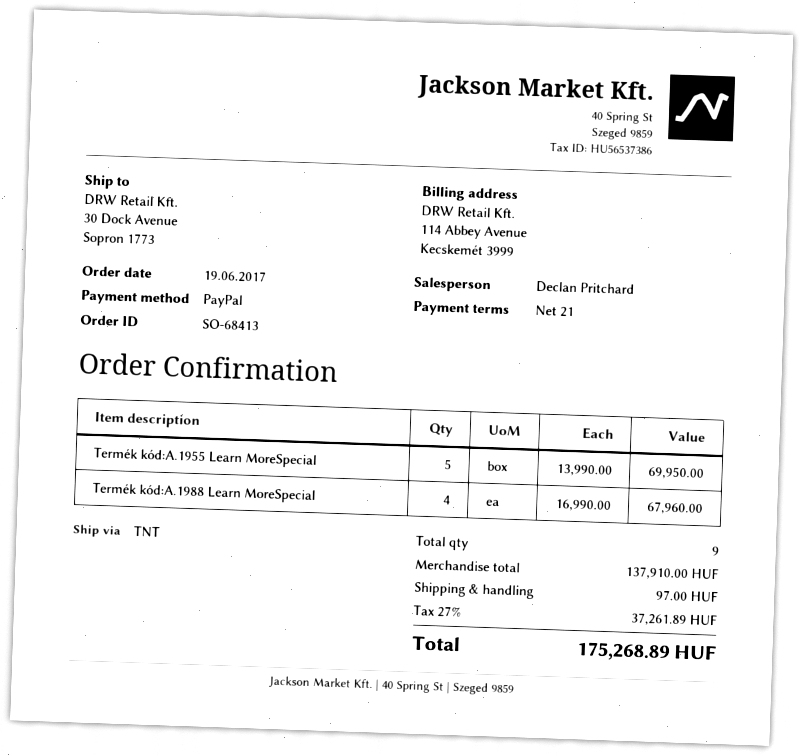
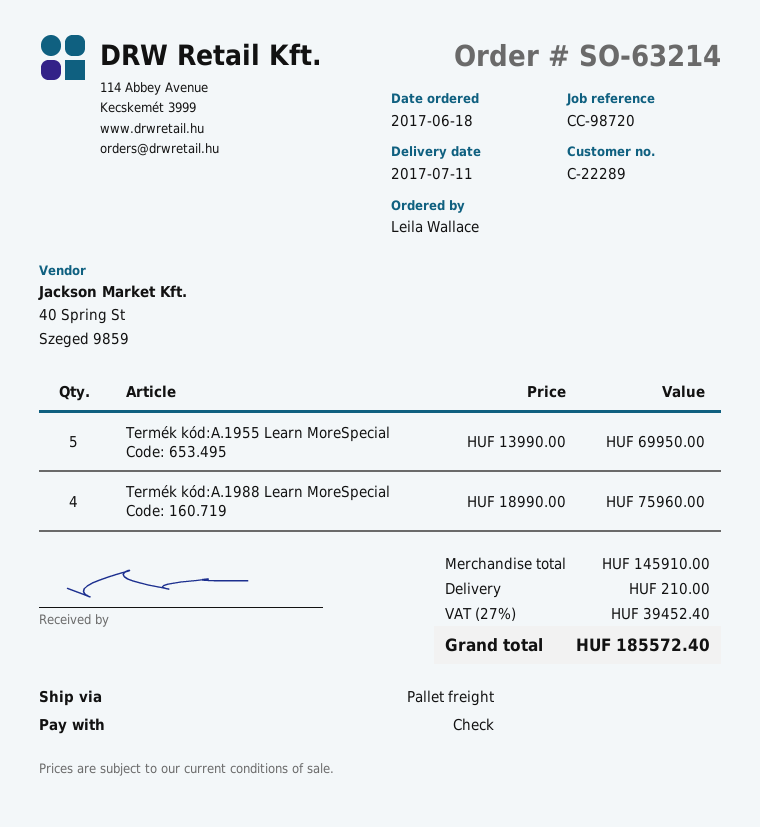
order number: SO-68413 -> SO-63214
order date: 2017-06-19 -> 2017-06-18
payment method: PayPal -> cheque
shipping method: TNT -> pallet freight
Termék kód:A.1988 Learn MoreSpecial: 4 x 16990.00 = 67960.00 -> 4 x 18990.00 = 75960.00
subtotal: 137910.00 -> 145910.00
shipping: 97.00 -> 210.00
tax: 27% = 37261.89 -> 27% = 39452.40
total: 175268.89 -> 185572.40

